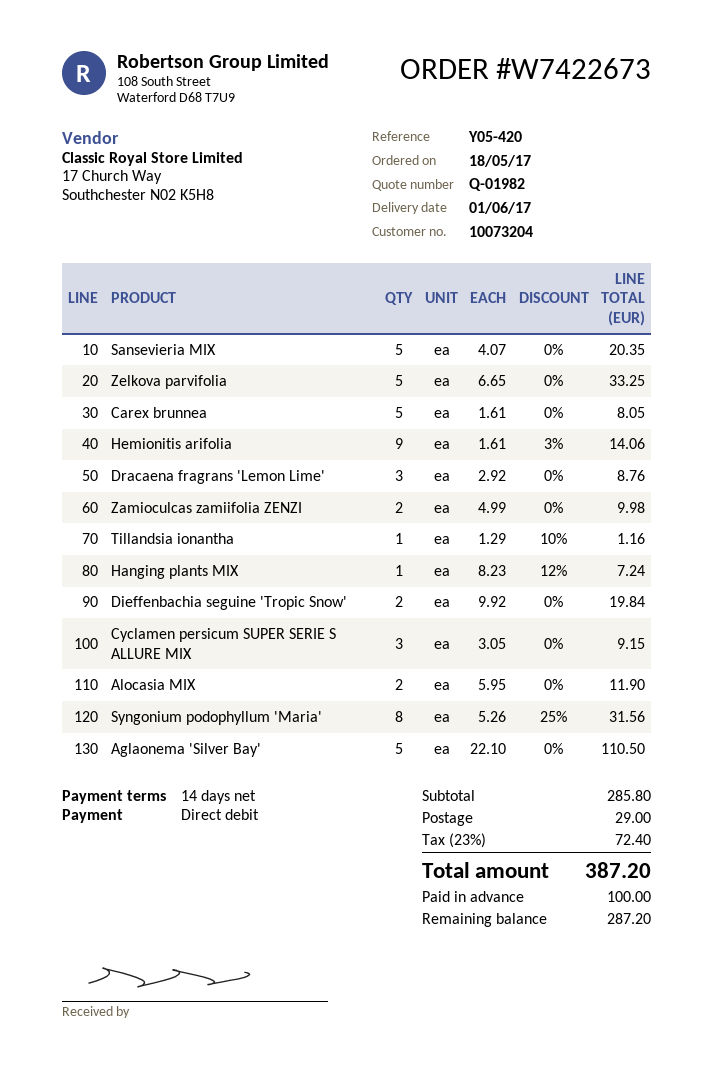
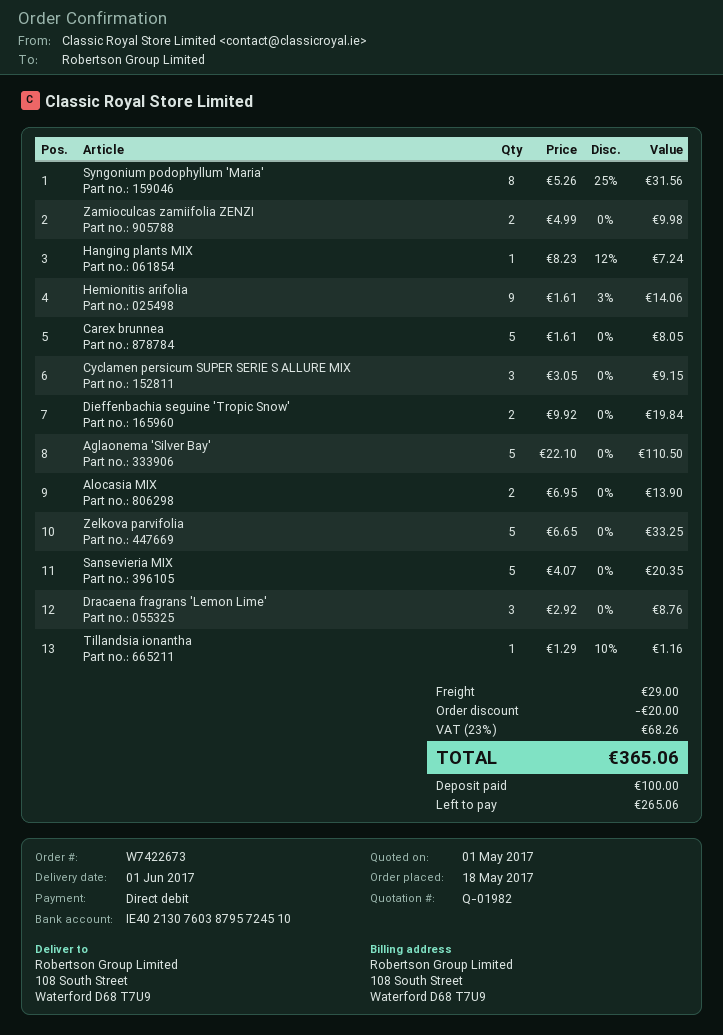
Alocasia MIX: 2 x 5.95 = 11.90 -> 2 x 6.95 = 13.90
discount: none -> 20.00
tax: 23% = 72.40 -> 23% = 68.26
total: 387.20 -> 365.06
balance: 287.20 -> 265.06

